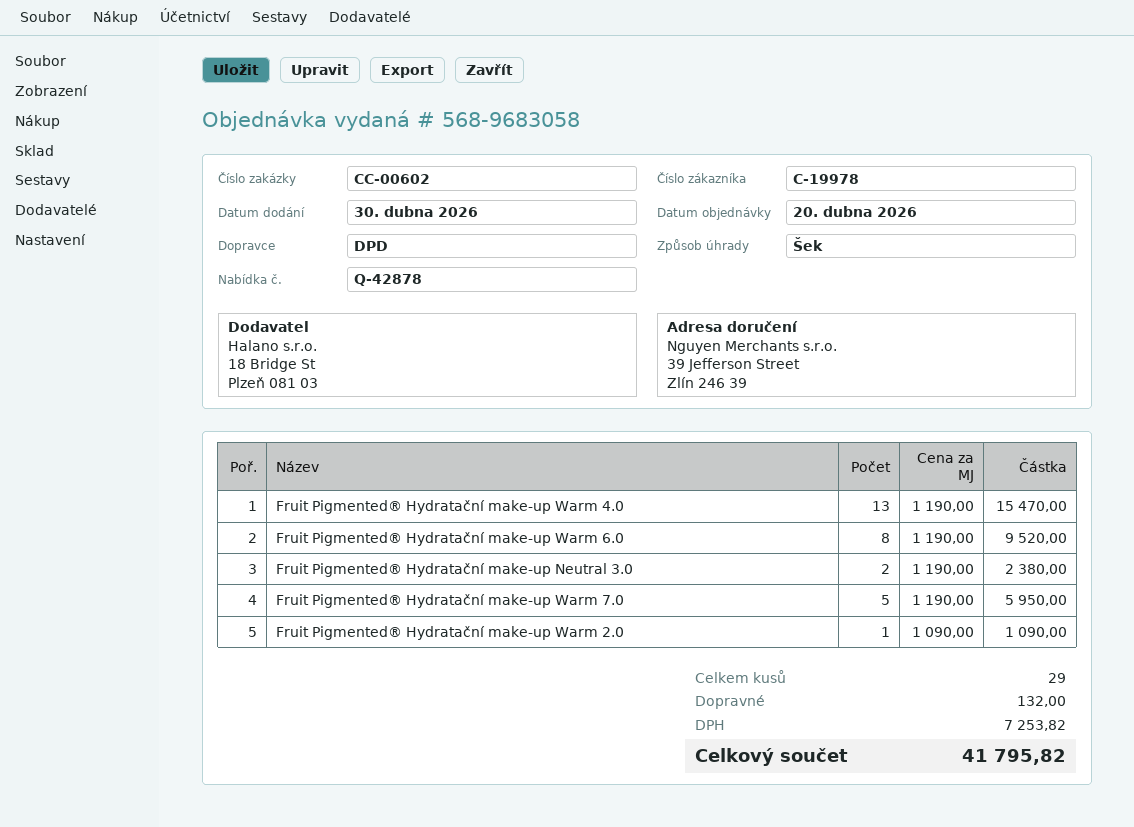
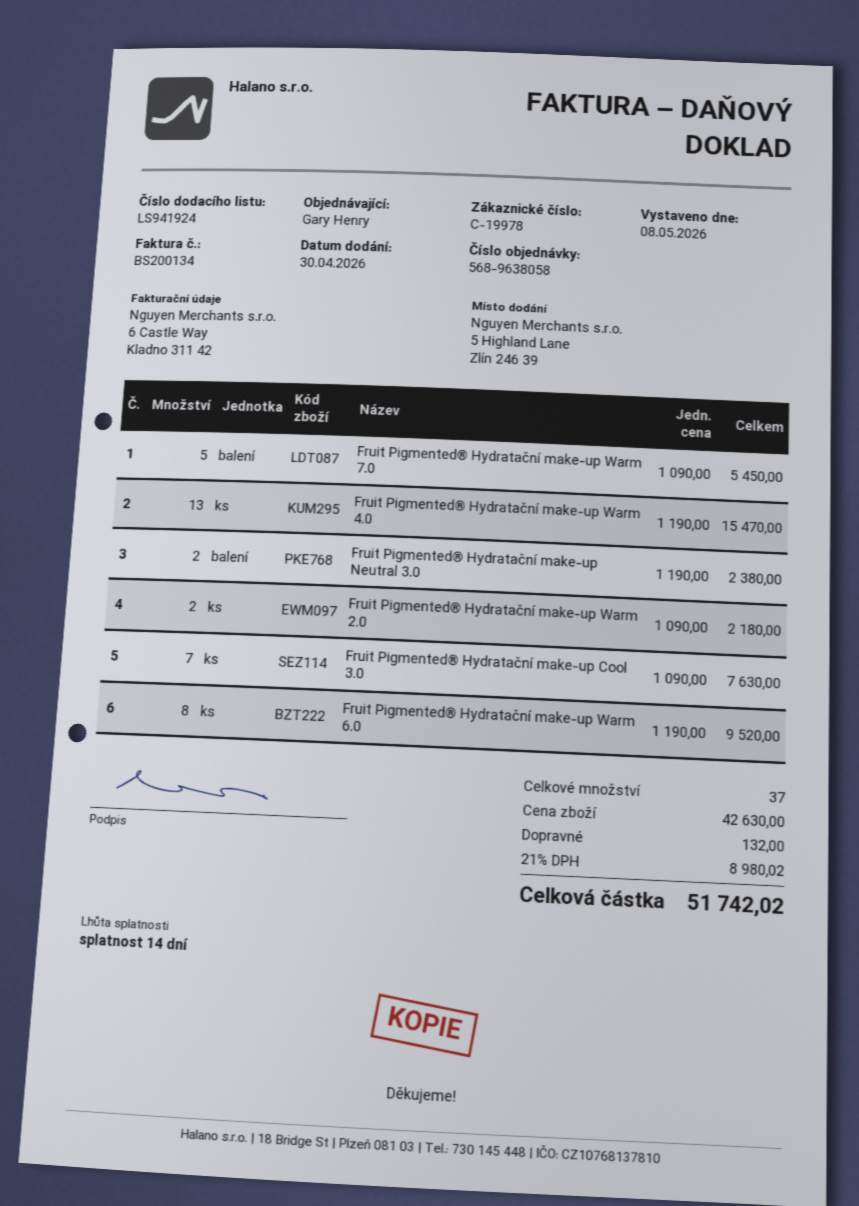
order number: 568-9683058 -> 568-9638058
ship to: 39 Jefferson Street, Zlín 246 39 -> 5 Highland Lane, Zlín 246 39
Fruit Pigmented® Hydratační make-up Warm 7.0: 5 x 1190.00 = 5950.00 -> 5 x 1090.00 = 5450.00
Fruit Pigmented® Hydratační make-up Warm 2.0: 1 x 1090.00 = 1090.00 -> 2 x 1090.00 = 2180.00
Fruit Pigmented® Hydratační make-up Cool 3.0: none -> 7 x 1090.00 = 7630.00
total quantity: 29 -> 37
tax: 7253.82 -> 8980.02
total: 41795.82 -> 51742.02

